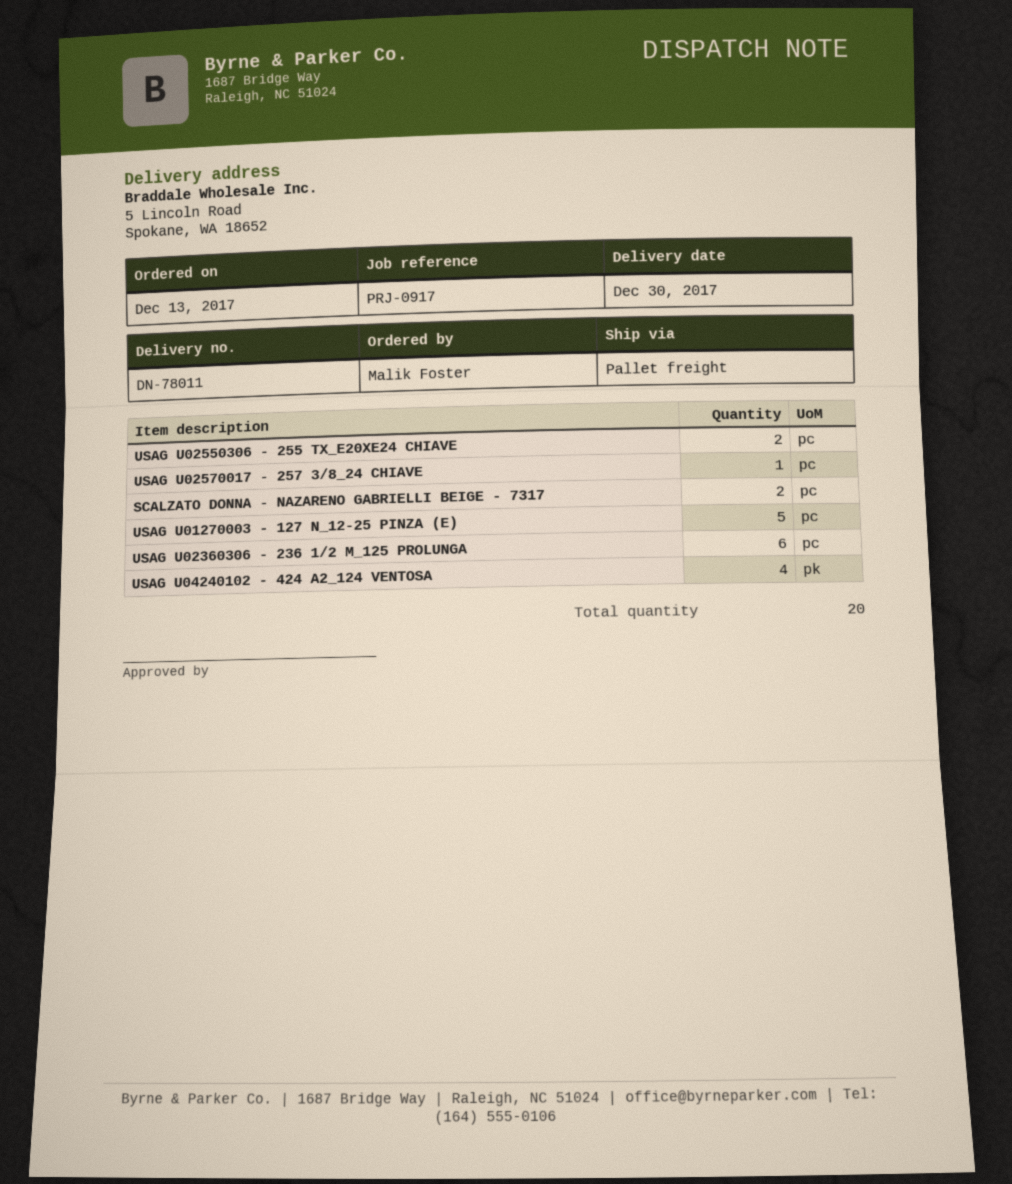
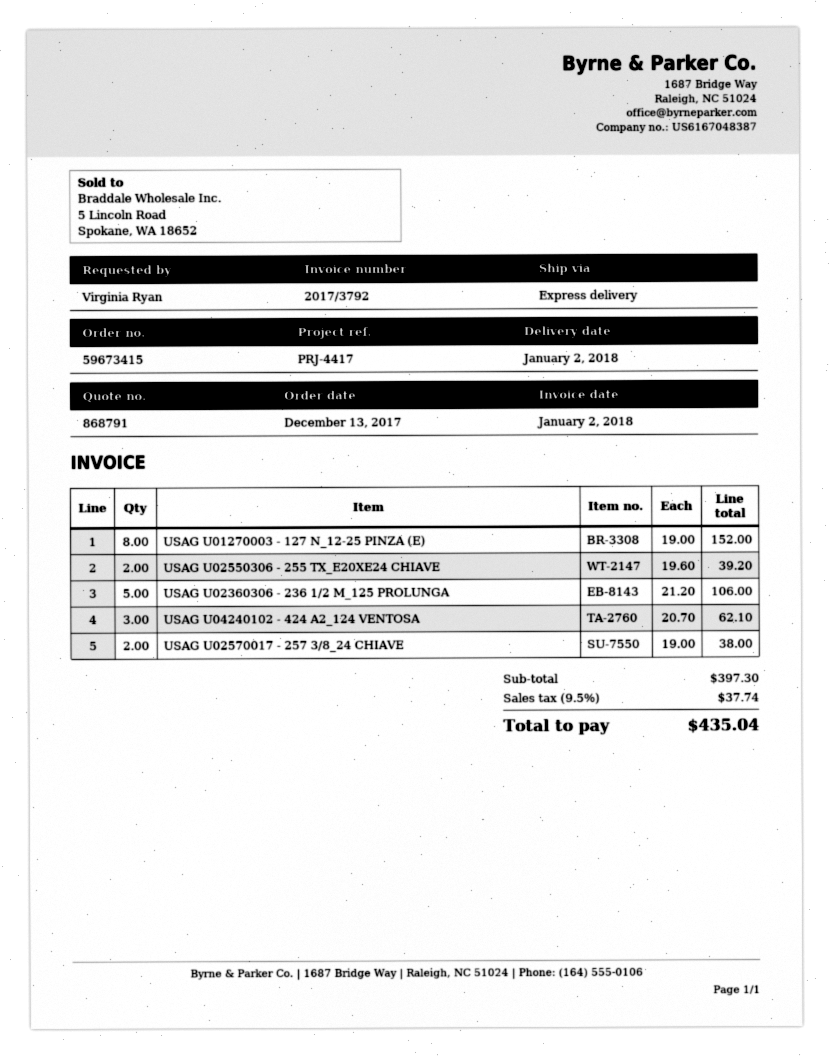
delivery date: 2017-12-30 -> 2018-01-02
reference: PRJ-0917 -> PRJ-4417
ordered by: Malik Foster -> Virginia Ryan
shipping method: pallet freight -> express
USAG U02570017 - 257 3/8_24 CHIAVE: 1 -> 2
SCALZATO DONNA - NAZARENO GABRIELLI BEIGE - 7317: 2 -> none
USAG U01270003 - 127 N_12-25 PINZA (E): 5 -> 8
USAG U02360306 - 236 1/2 M_125 PROLUNGA: 6 -> 5
USAG U04240102 - 424 A2_124 VENTOSA: 4 -> 3

